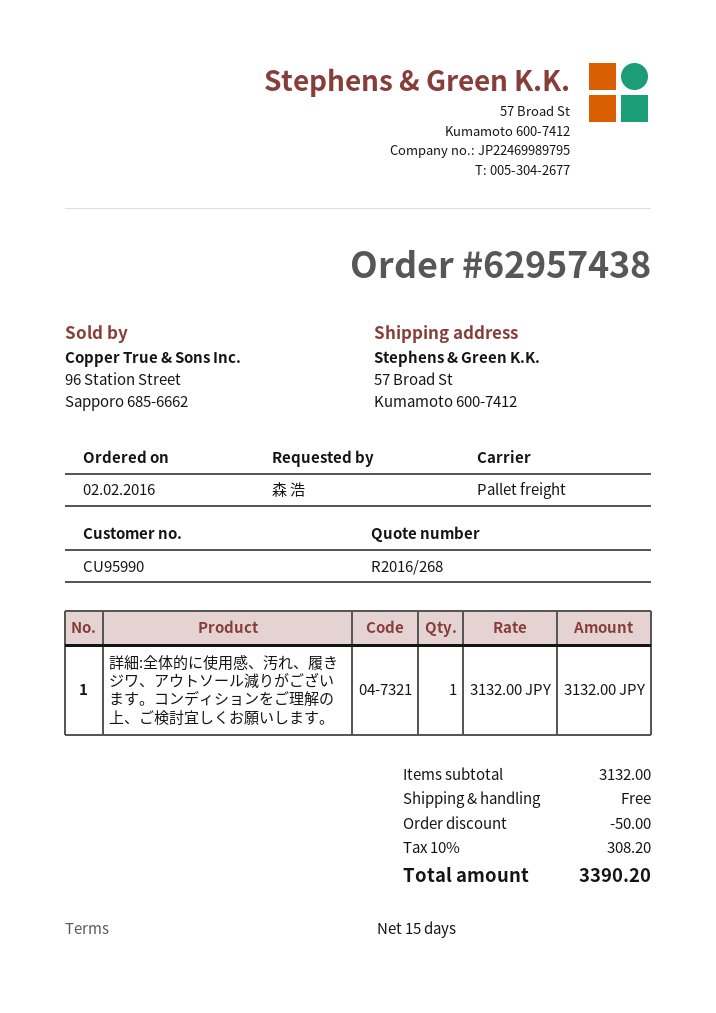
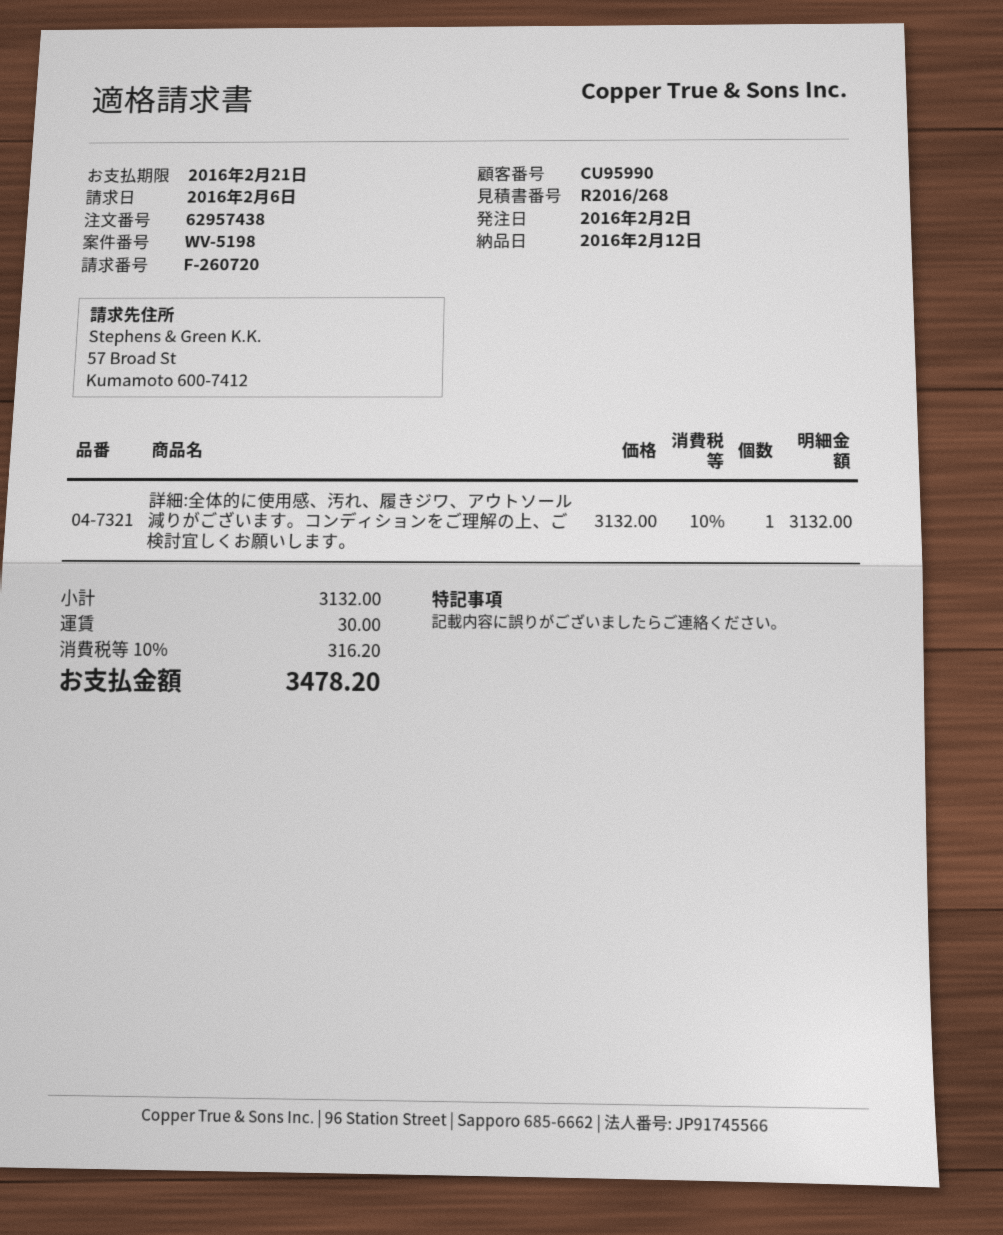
discount: 50.00 -> none
shipping: 0.00 -> 30.00
tax: 10% = 308.20 -> 10% = 316.20
total: 3390.20 -> 3478.20

